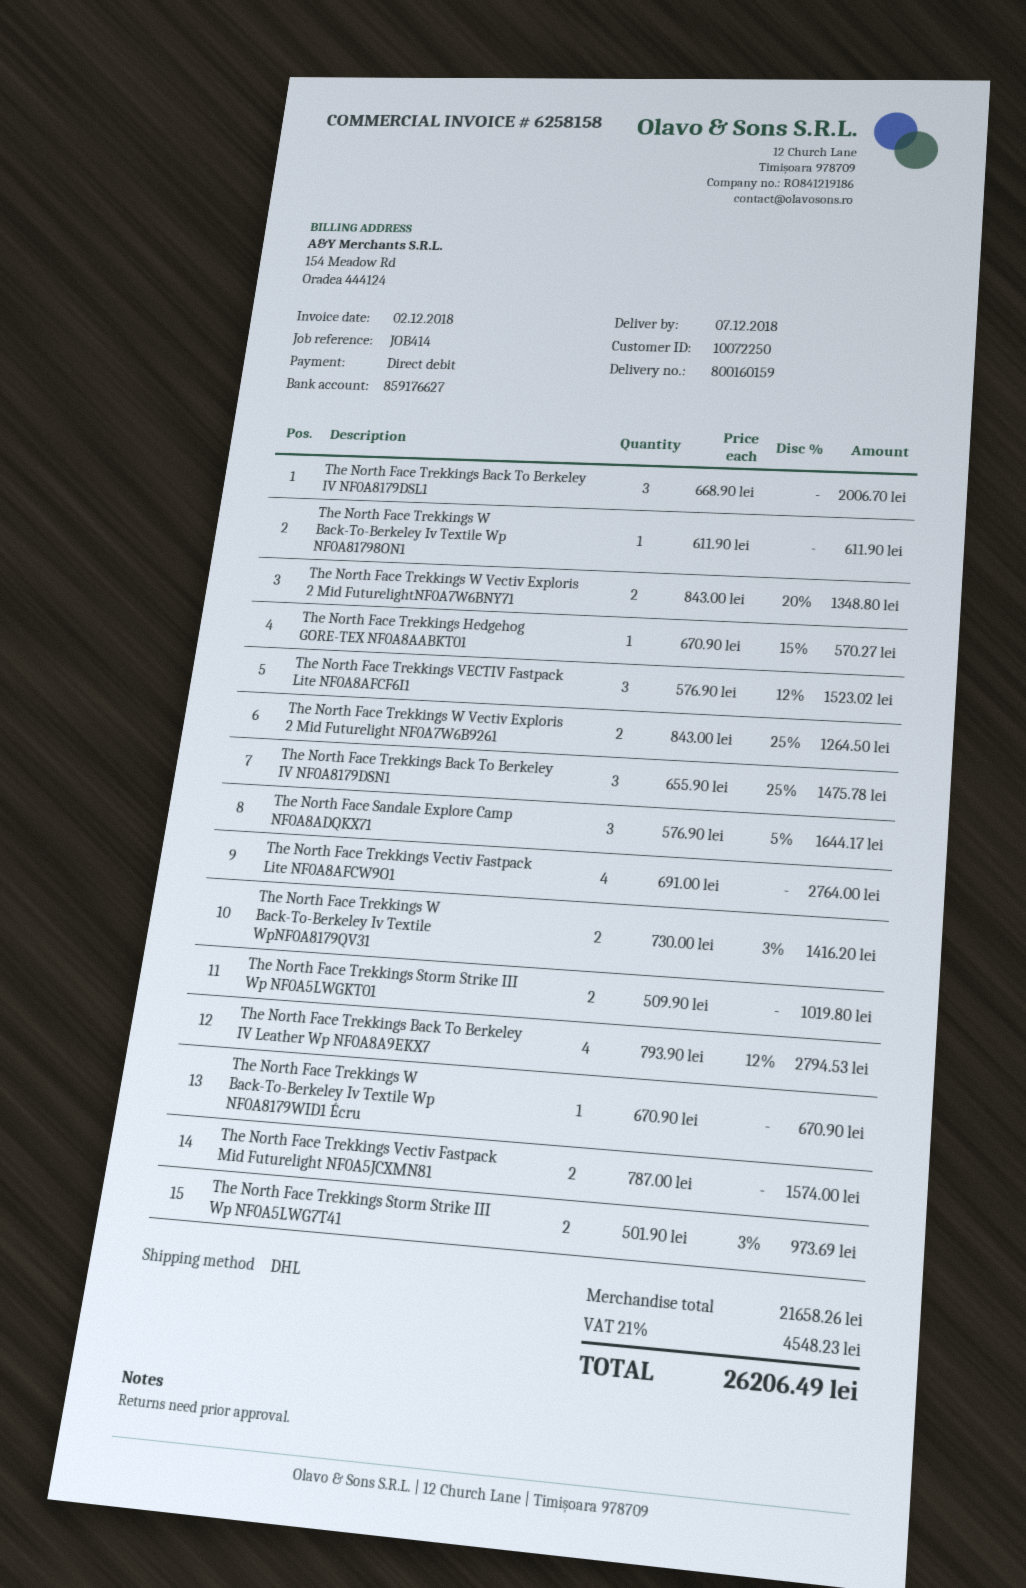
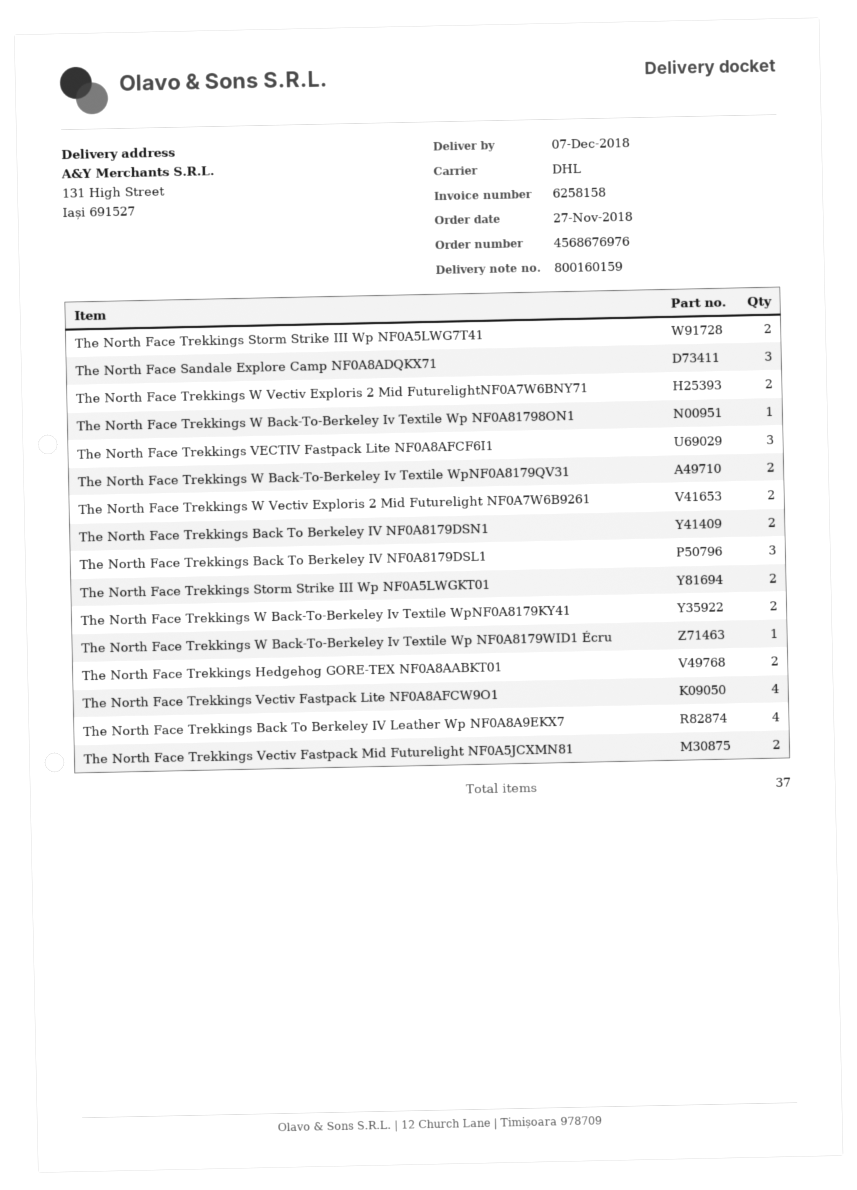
The North Face Trekkings Hedgehog GORE-TEX NF0A8AABKT01: 1 -> 2
The North Face Trekkings Back To Berkeley IV NF0A8179DSN1: 3 -> 2
The North Face Trekkings W Back-To-Berkeley Iv Textile WpNF0A8179KY41: none -> 2

